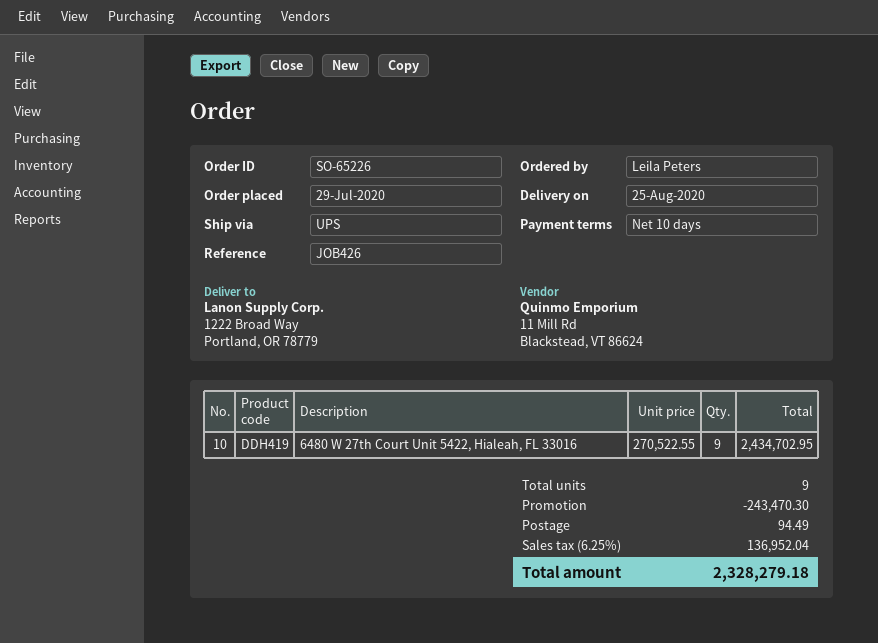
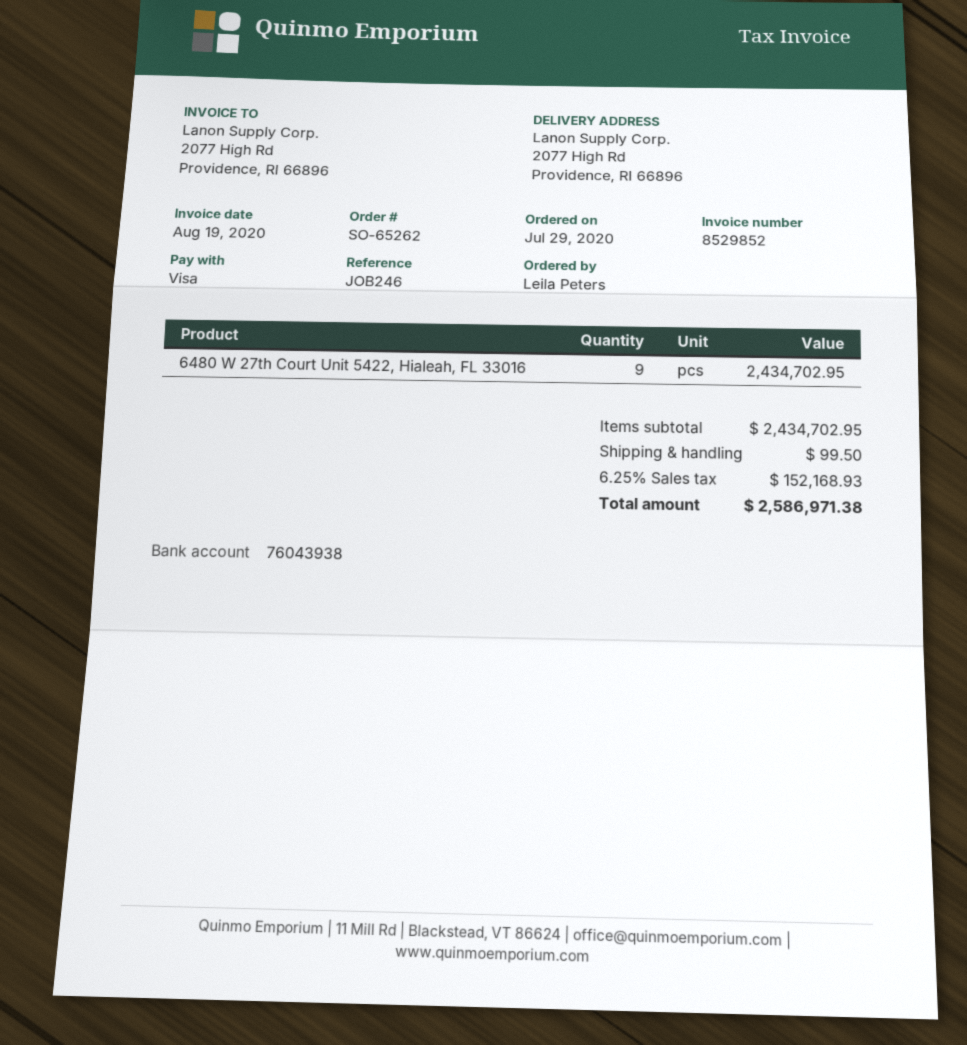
order number: SO-65226 -> SO-65262
reference: JOB426 -> JOB246
ship to: 1222 Broad Way, Portland, OR 78779 -> 2077 High Rd, Providence, RI 66896
discount: 243470.30 -> none
shipping: 94.49 -> 99.50
tax: 6.25% = 136952.04 -> 6.25% = 152168.93
total: 2328279.18 -> 2586971.38

